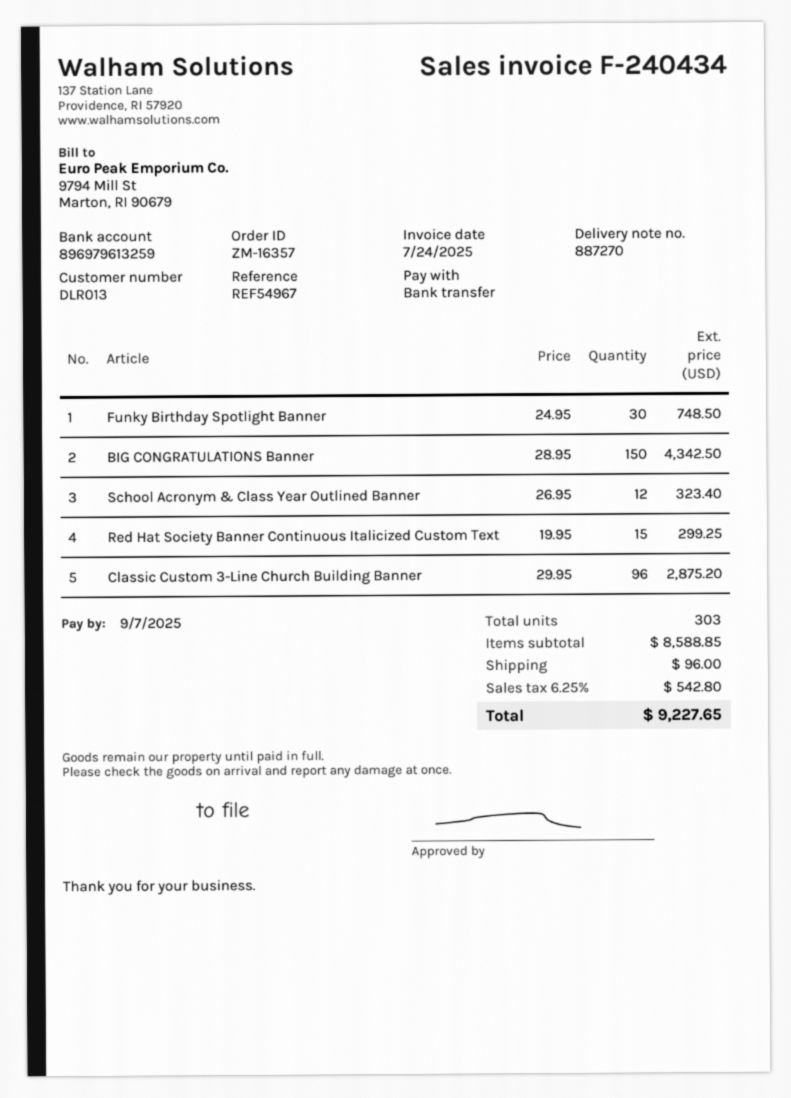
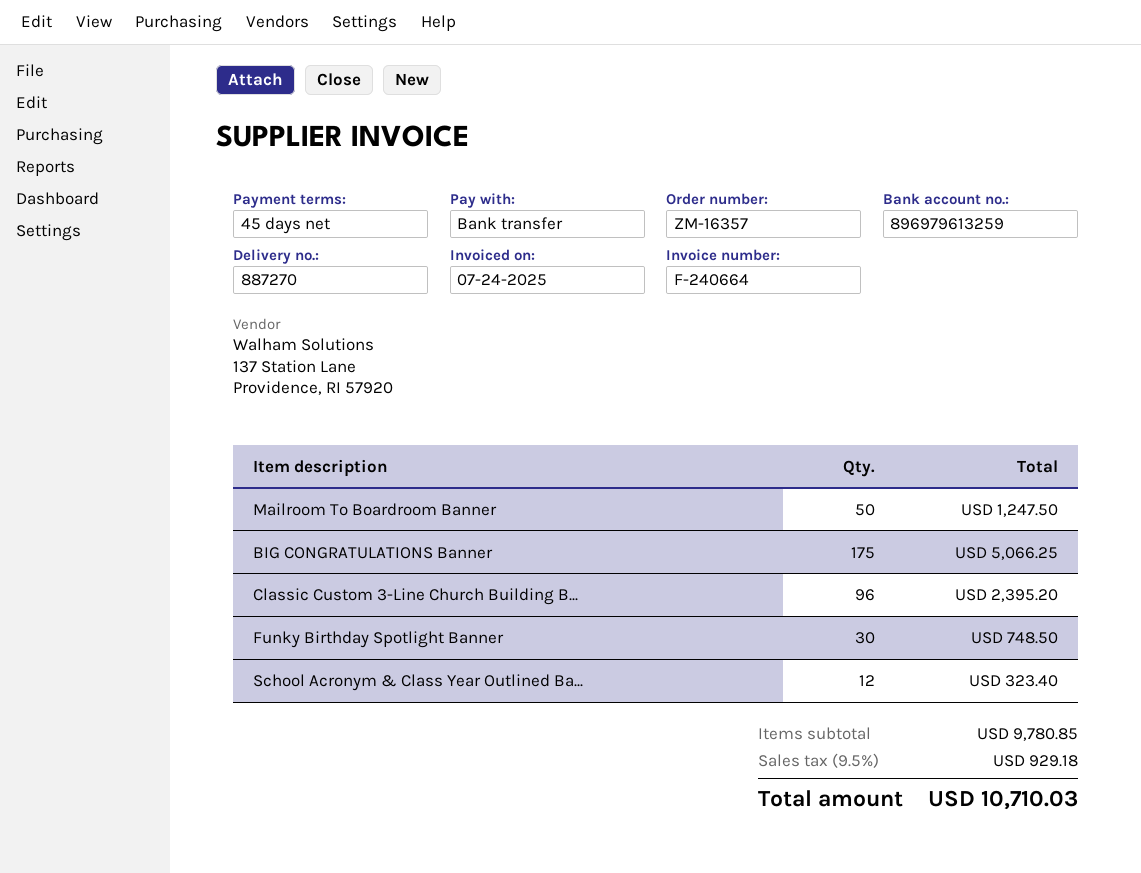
invoice number: F-240434 -> F-240664
BIG CONGRATULATIONS Banner: 150 for 4342.50 -> 175 for 5066.25
Red Hat Society Banner Continuous Italicized Custom Text: 15 for 299.25 -> none
Classic Custom 3-Line Church Building Banner: 96 for 2875.20 -> 96 for 2395.20
Mailroom To Boardroom Banner: none -> 50 for 1247.50
subtotal: 8588.85 -> 9780.85
shipping: 96.00 -> none
tax: 6.25% = 542.80 -> 9.5% = 929.18
total: 9227.65 -> 10710.03

